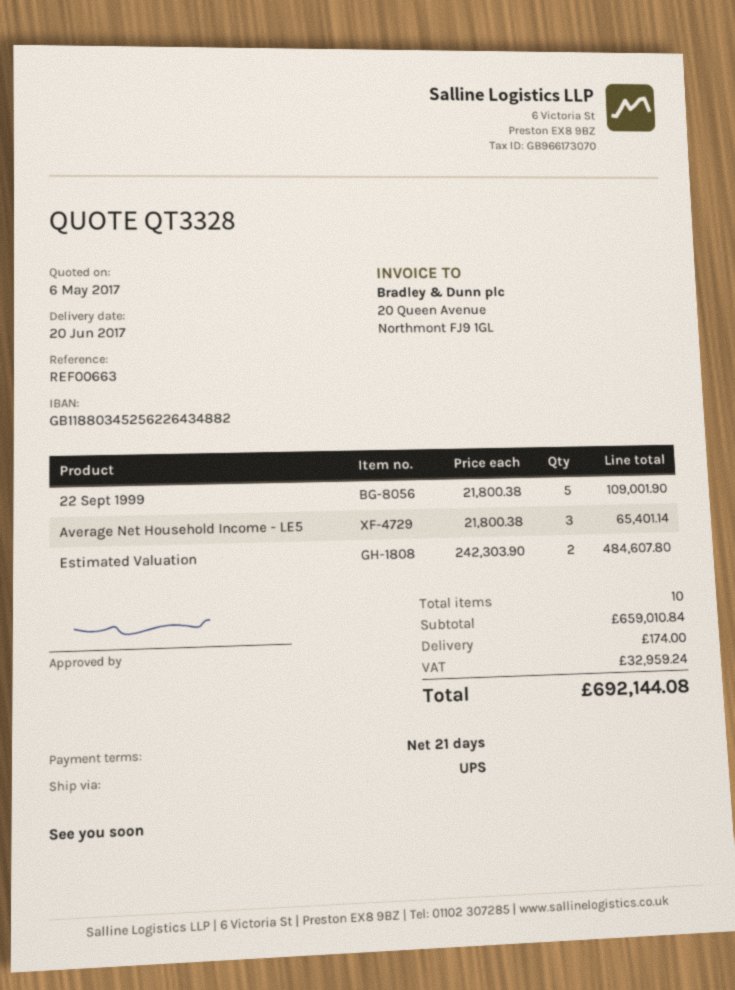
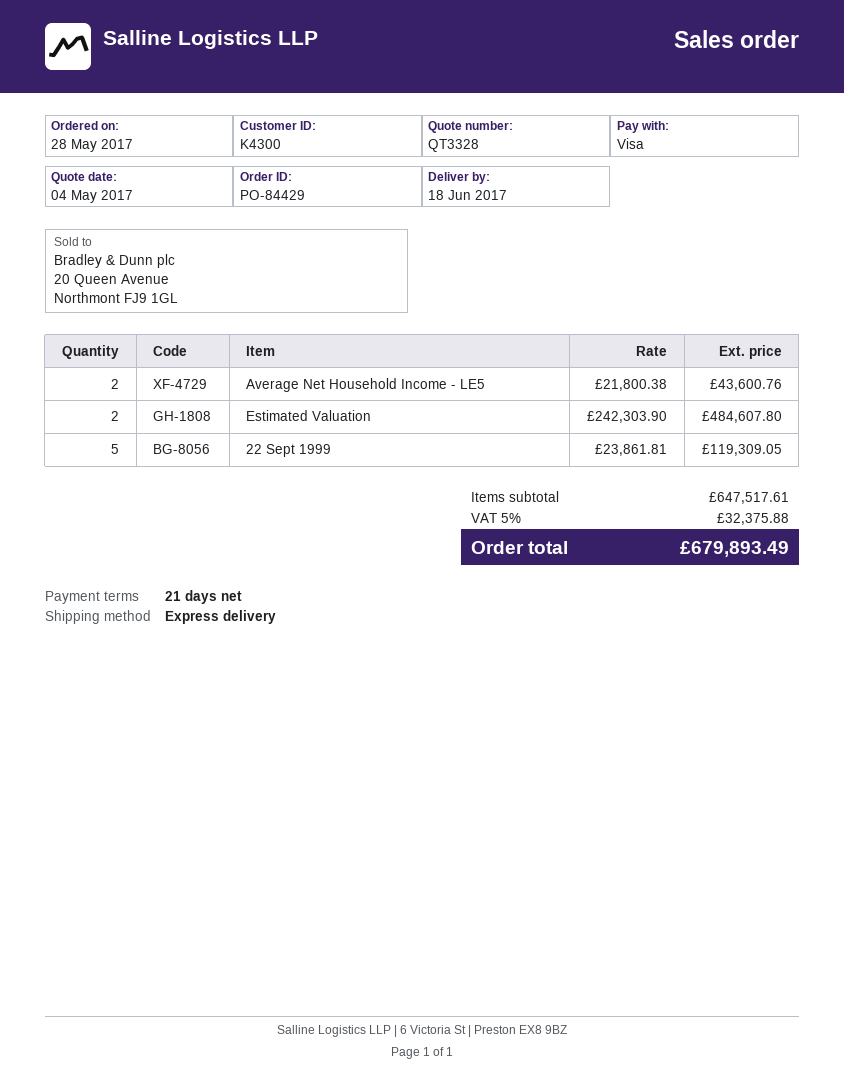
quote date: 2017-05-06 -> 2017-05-04
delivery date: 2017-06-20 -> 2017-06-18
shipping method: UPS -> express
22 Sept 1999: 5 x 21800.38 = 109001.90 -> 5 x 23861.81 = 119309.05
Average Net Household Income - LE5: 3 x 21800.38 = 65401.14 -> 2 x 21800.38 = 43600.76
subtotal: 659010.84 -> 647517.61
shipping: 174.00 -> none
tax: 32959.24 -> 32375.88
total: 692144.08 -> 679893.49

